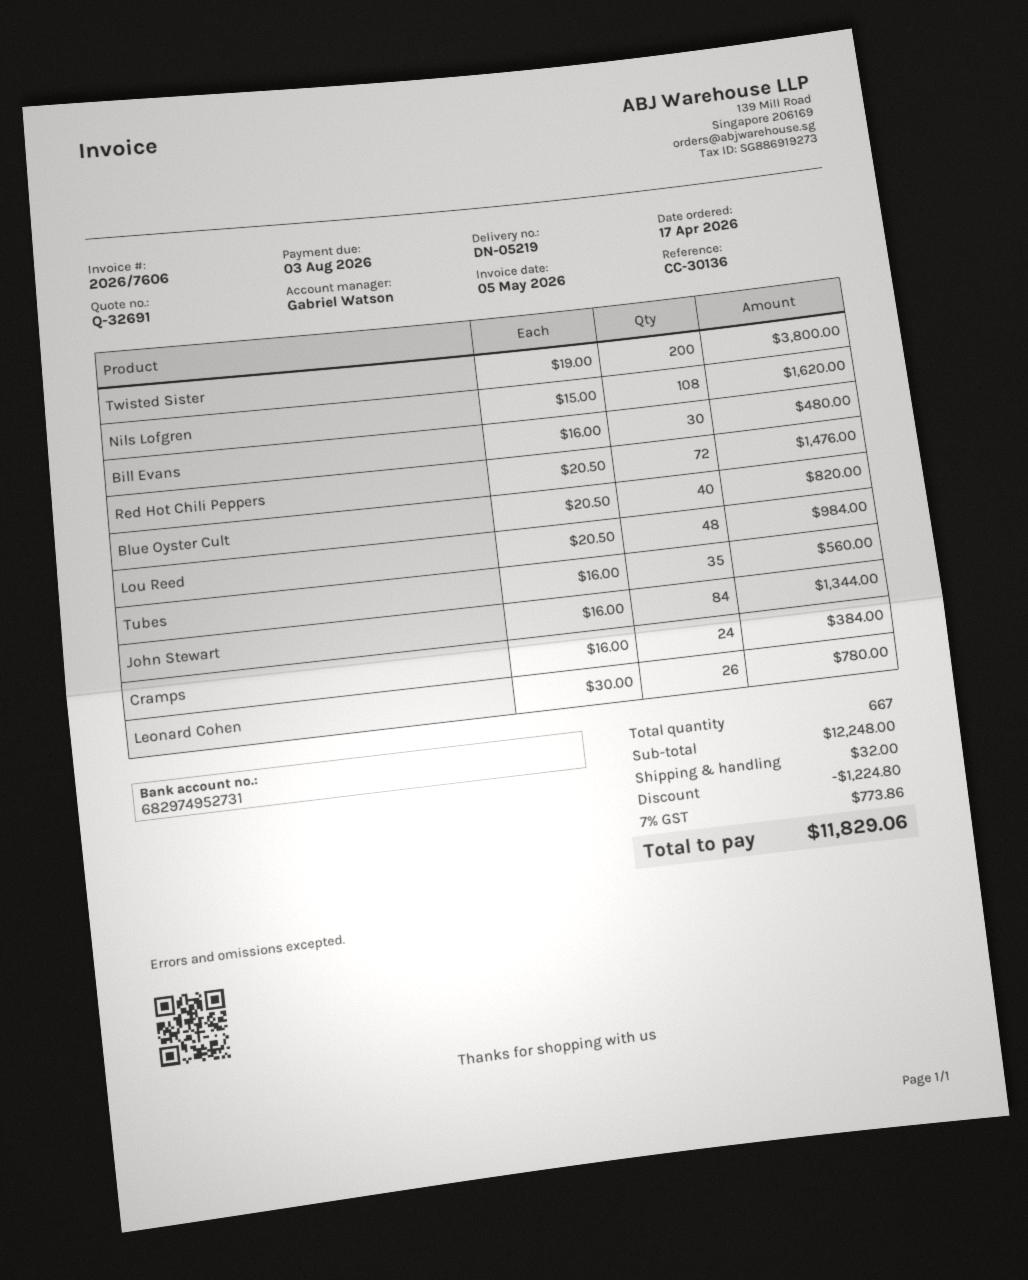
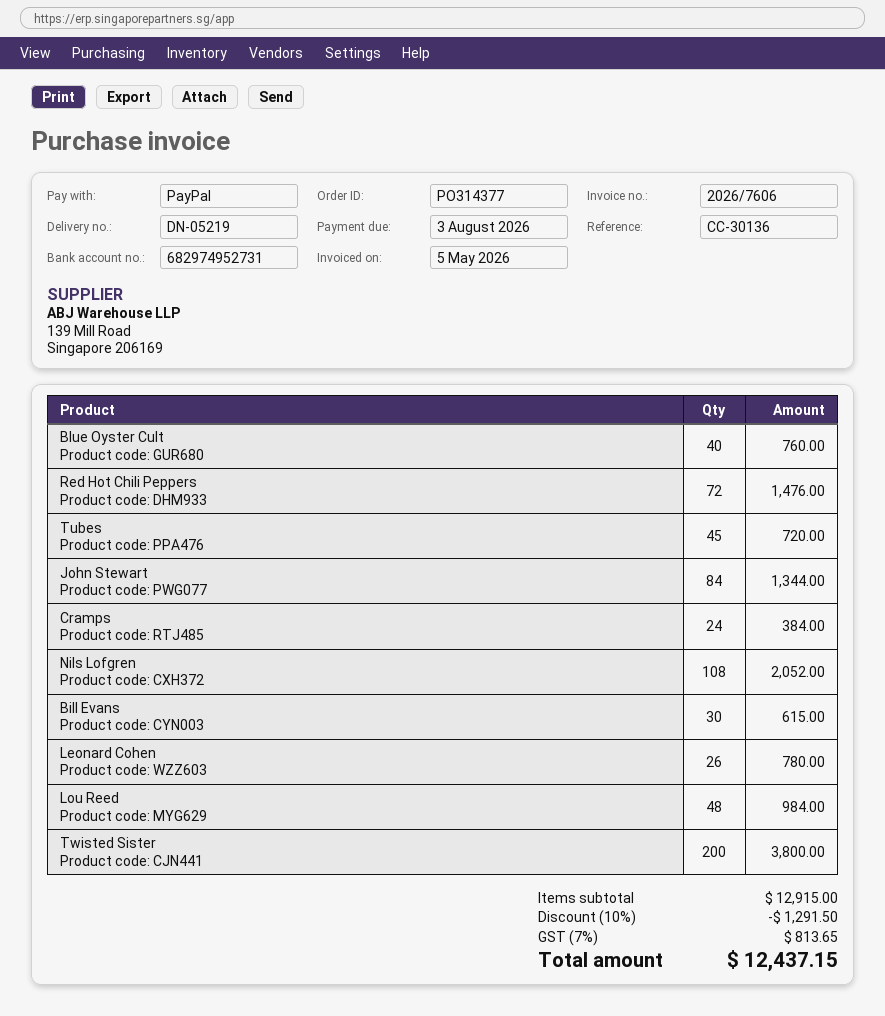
Nils Lofgren: 108 for 1620.00 -> 108 for 2052.00
Bill Evans: 30 for 480.00 -> 30 for 615.00
Blue Oyster Cult: 40 for 820.00 -> 40 for 760.00
Tubes: 35 for 560.00 -> 45 for 720.00
subtotal: 12248.00 -> 12915.00
discount: 1224.80 -> 1291.50
shipping: 32.00 -> none
tax: 7% = 773.86 -> 7% = 813.65
total: 11829.06 -> 12437.15

